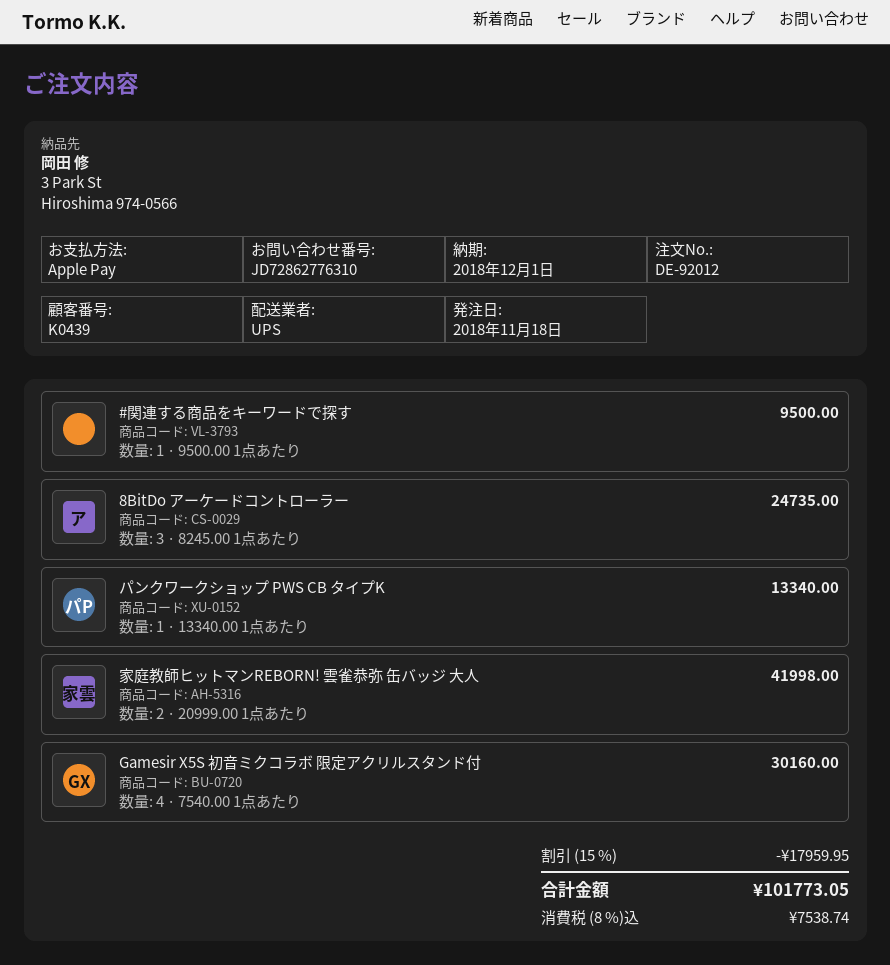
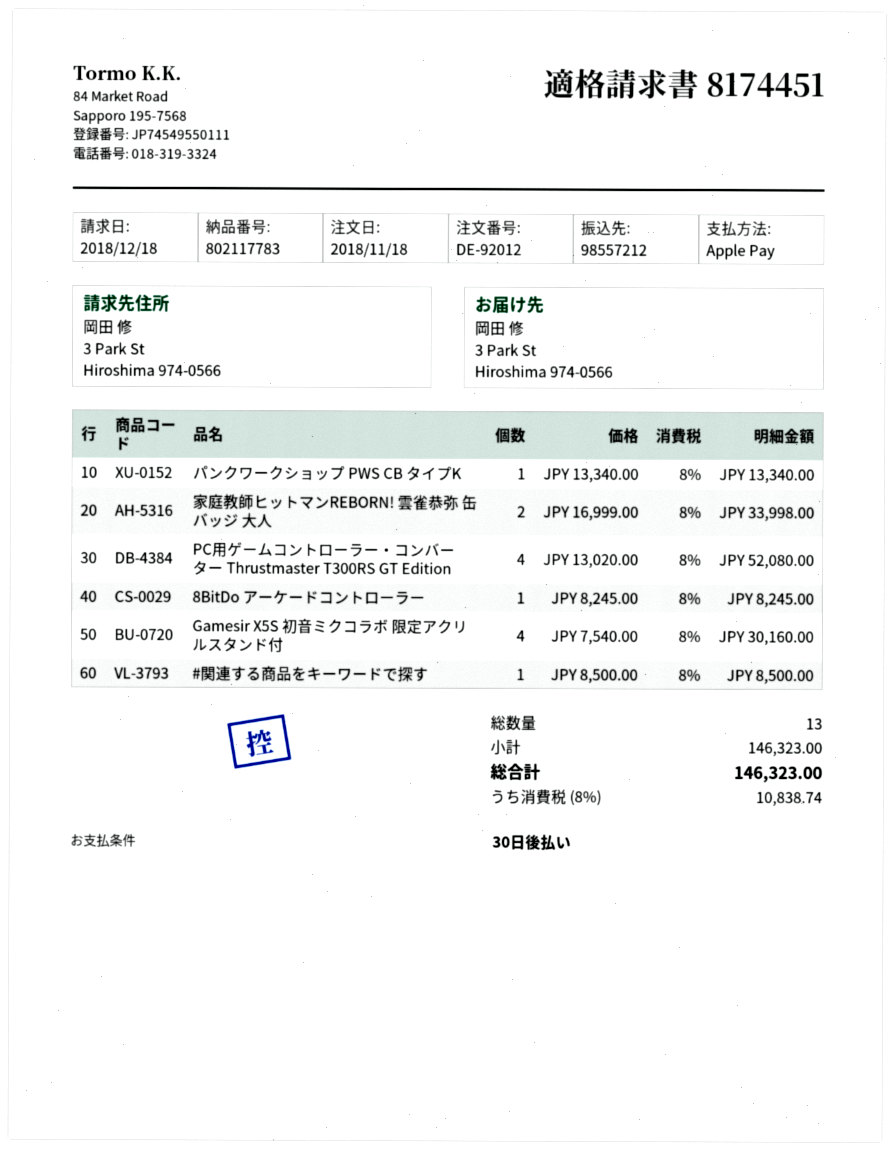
#関連する商品をキーワードで探す: 1 x 9500.00 = 9500.00 -> 1 x 8500.00 = 8500.00
8BitDo アーケードコントローラー: 3 x 8245.00 = 24735.00 -> 1 x 8245.00 = 8245.00
家庭教師ヒットマンREBORN! 雲雀恭弥 缶バッジ 大人: 2 x 20999.00 = 41998.00 -> 2 x 16999.00 = 33998.00
PC用ゲームコントローラー・コンバーター Thrustmaster T300RS GT Edition: none -> 4 x 13020.00 = 52080.00
discount: 15% = 17959.95 -> none
tax: 8% = 7538.74 -> 8% = 10838.74
total: 101773.05 -> 146323.00

